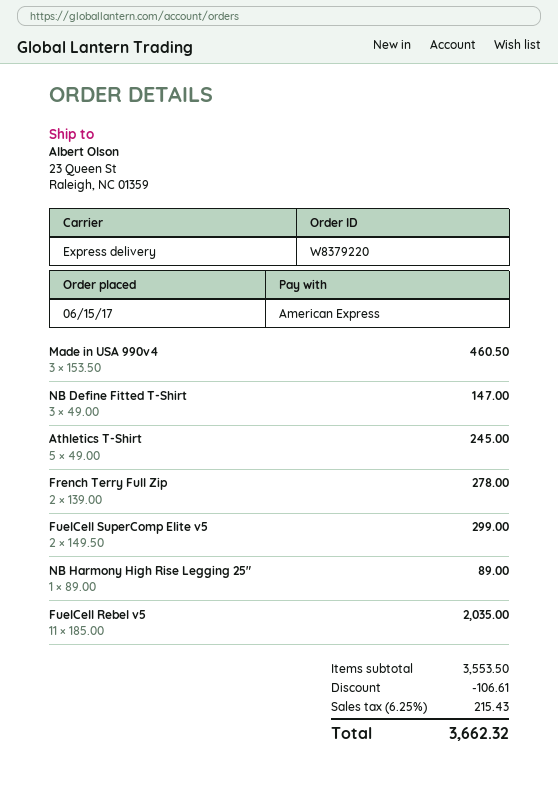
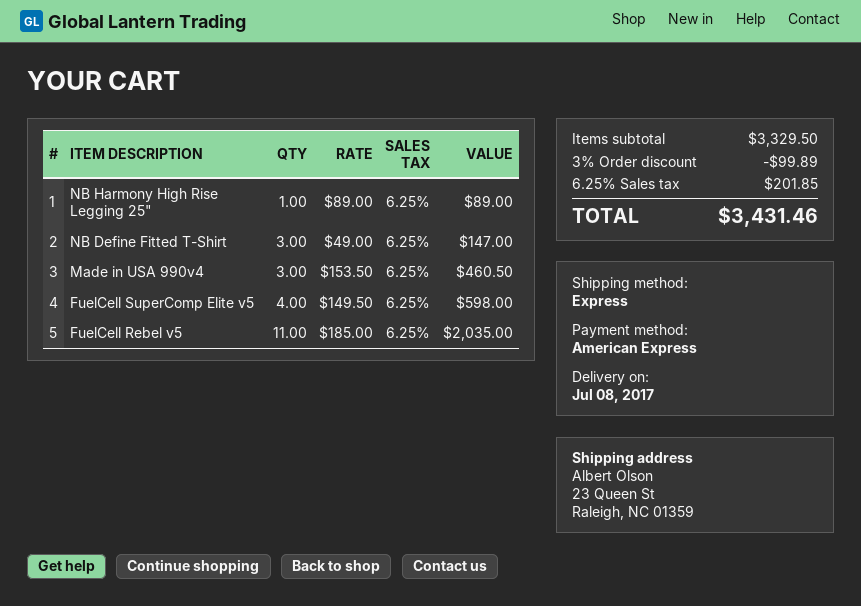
Athletics T-Shirt: 5 x 49.00 = 245.00 -> none
French Terry Full Zip: 2 x 139.00 = 278.00 -> none
FuelCell SuperComp Elite v5: 2 x 149.50 = 299.00 -> 4 x 149.50 = 598.00
subtotal: 3553.50 -> 3329.50
discount: 106.61 -> 99.89
tax: 6.25% = 215.43 -> 6.25% = 201.85
total: 3662.32 -> 3431.46

